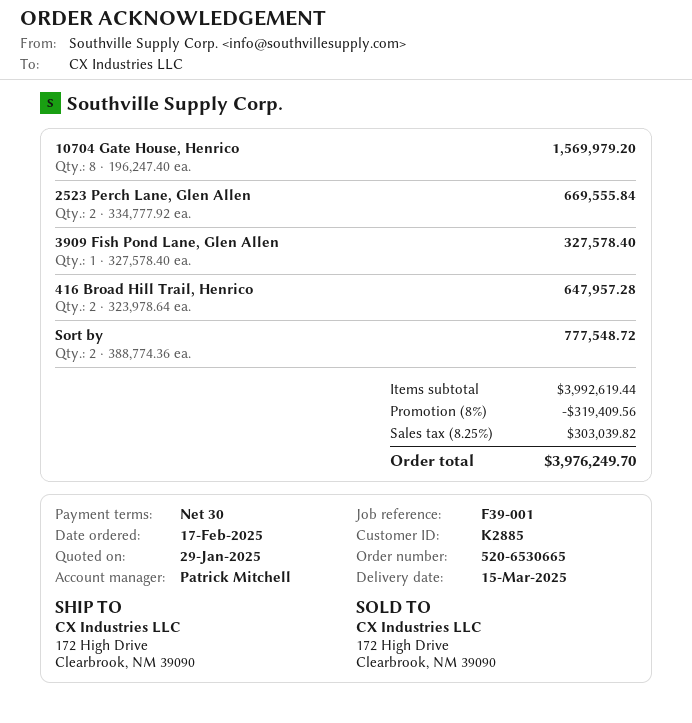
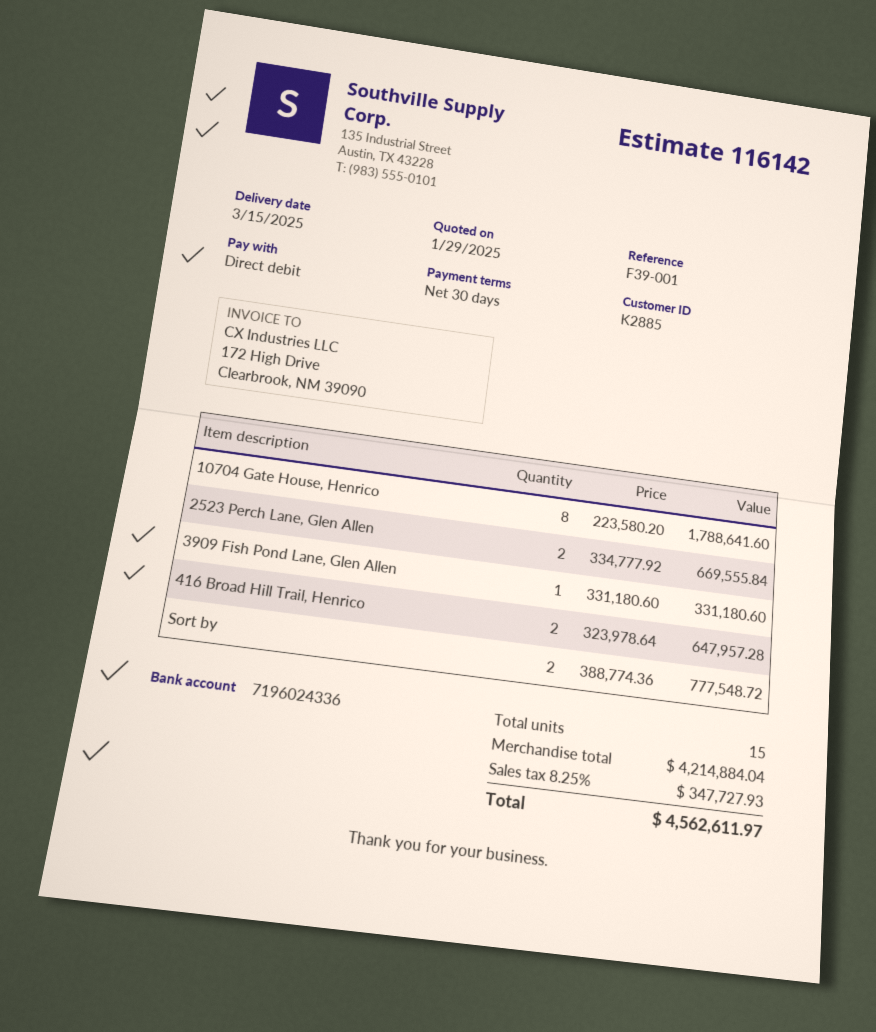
10704 Gate House, Henrico: 8 x 196247.40 = 1569979.20 -> 8 x 223580.20 = 1788641.60
3909 Fish Pond Lane, Glen Allen: 1 x 327578.40 = 327578.40 -> 1 x 331180.60 = 331180.60
subtotal: 3992619.44 -> 4214884.04
discount: 8% = 319409.56 -> none
tax: 8.25% = 303039.82 -> 8.25% = 347727.93
total: 3976249.70 -> 4562611.97

